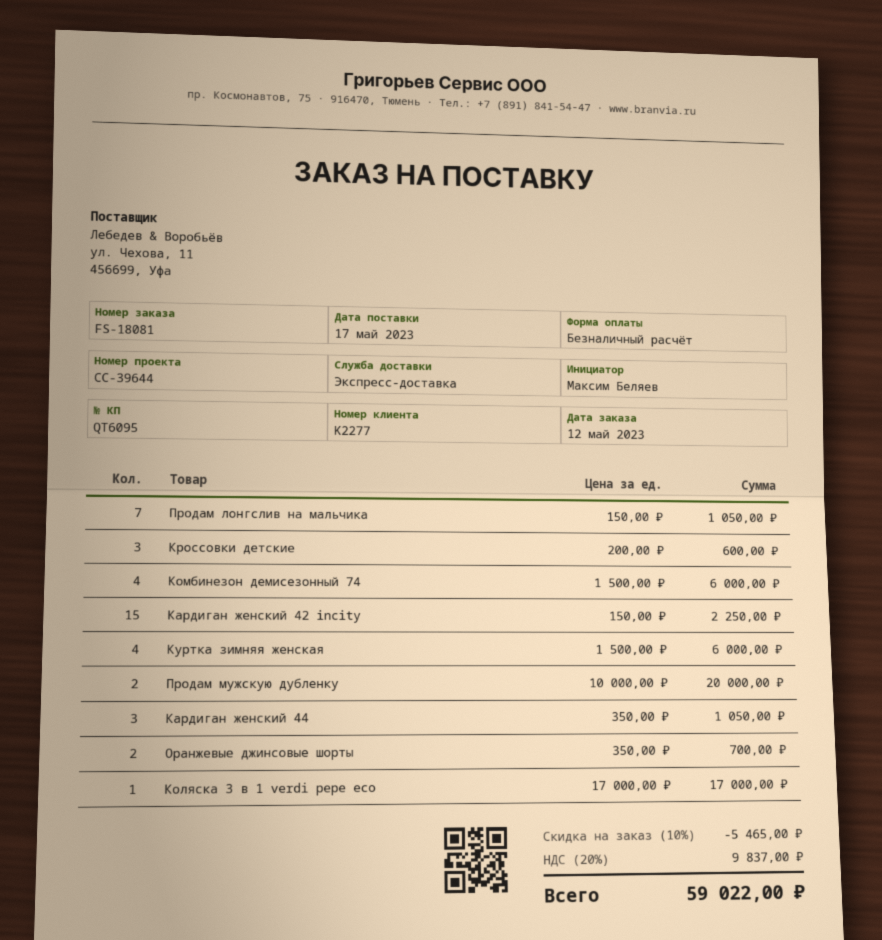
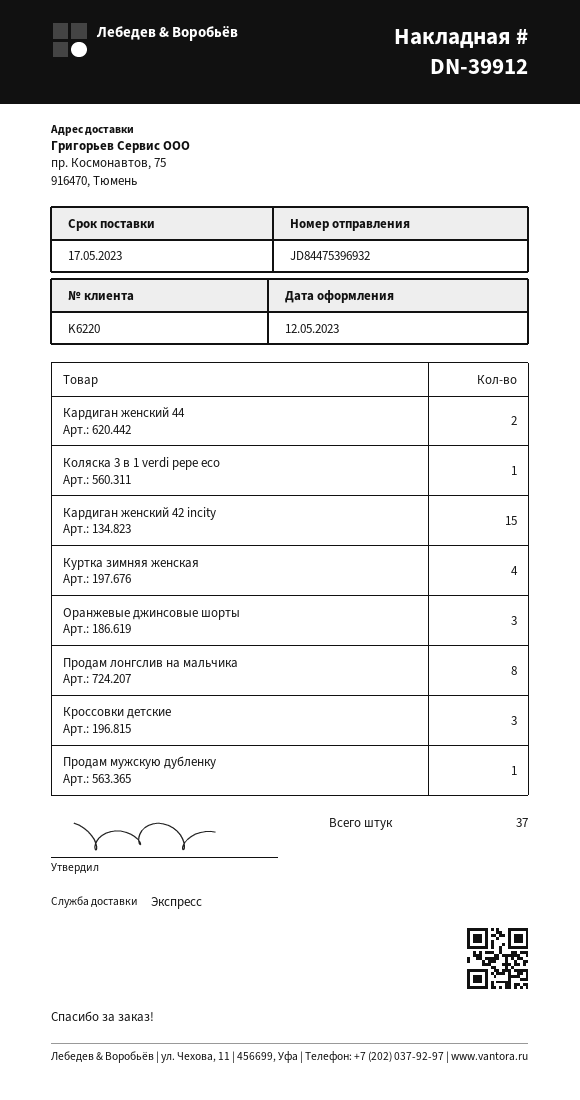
customer number: K2277 -> K6220
Продам лонгслив на мальчика: 7 -> 8
Комбинезон демисезонный 74: 4 -> none
Продам мужскую дубленку: 2 -> 1
Кардиган женский 44: 3 -> 2
Оранжевые джинсовые шорты: 2 -> 3

